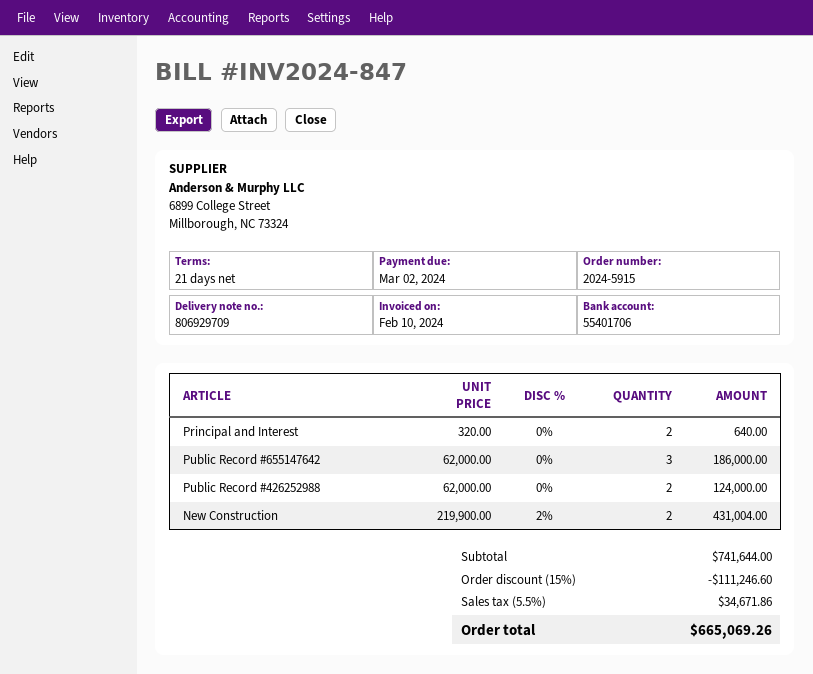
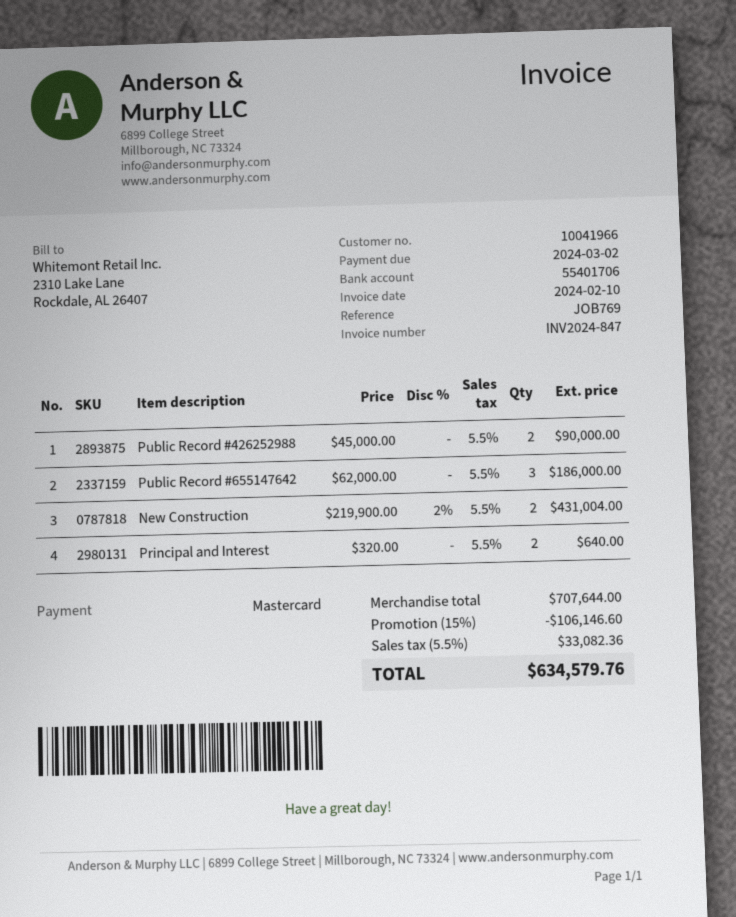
Public Record #426252988: 2 x 62000.00 = 124000.00 -> 2 x 45000.00 = 90000.00
subtotal: 741644.00 -> 707644.00
discount: 15% = 111246.60 -> 15% = 106146.60
tax: 5.5% = 34671.86 -> 5.5% = 33082.36
total: 665069.26 -> 634579.76

